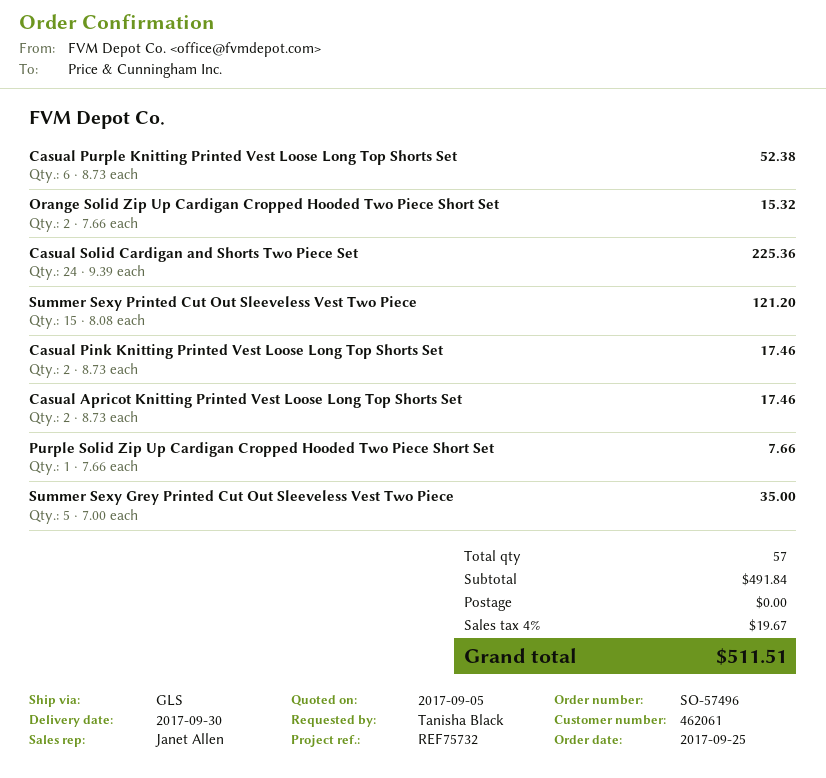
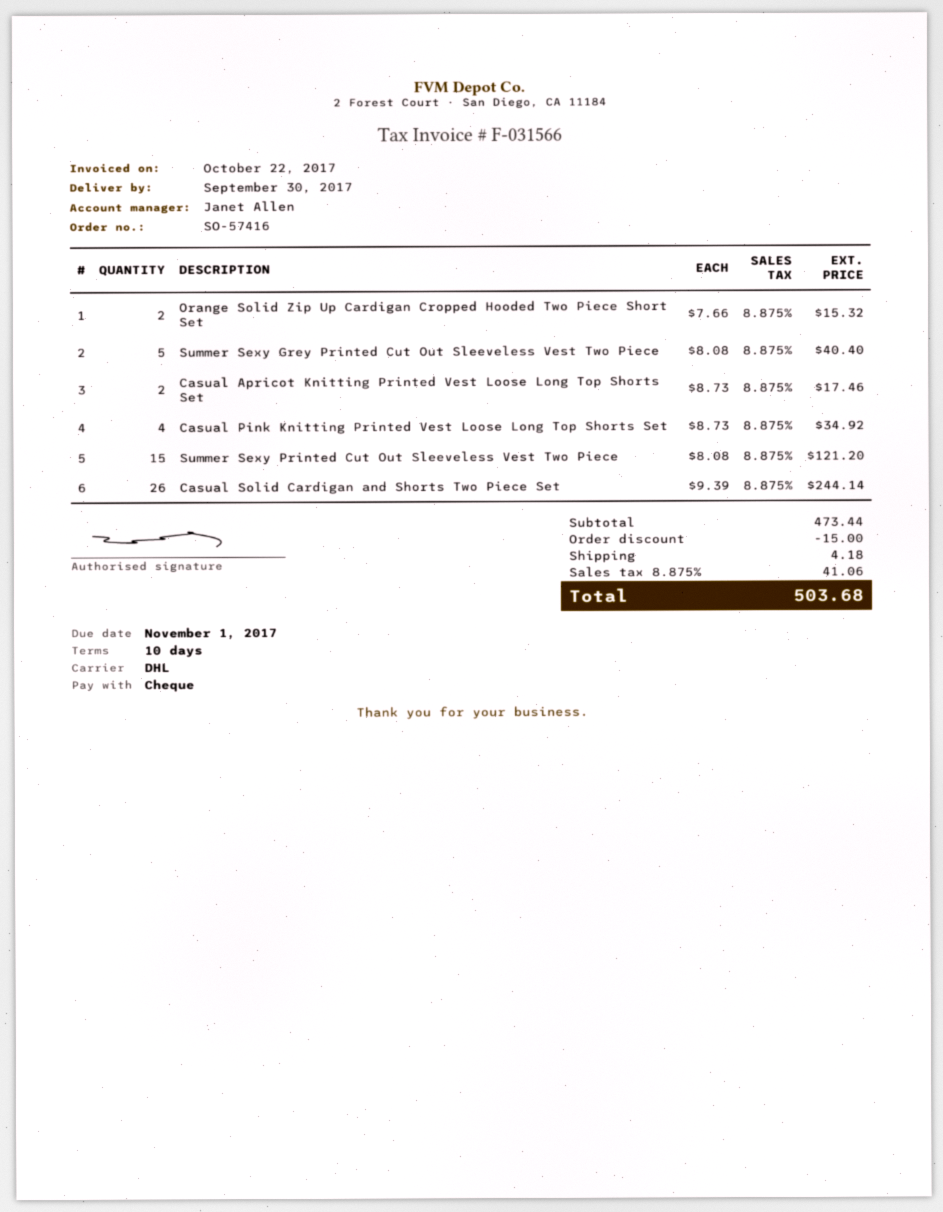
order number: SO-57496 -> SO-57416
shipping method: GLS -> DHL
Casual Purple Knitting Printed Vest Loose Long Top Shorts Set: 6 x 8.73 = 52.38 -> none
Casual Solid Cardigan and Shorts Two Piece Set: 24 x 9.39 = 225.36 -> 26 x 9.39 = 244.14
Casual Pink Knitting Printed Vest Loose Long Top Shorts Set: 2 x 8.73 = 17.46 -> 4 x 8.73 = 34.92
Purple Solid Zip Up Cardigan Cropped Hooded Two Piece Short Set: 1 x 7.66 = 7.66 -> none
Summer Sexy Grey Printed Cut Out Sleeveless Vest Two Piece: 5 x 7.00 = 35.00 -> 5 x 8.08 = 40.40
subtotal: 491.84 -> 473.44
discount: none -> 15.00
shipping: 0.00 -> 4.18
tax: 4% = 19.67 -> 8.875% = 41.06
total: 511.51 -> 503.68

